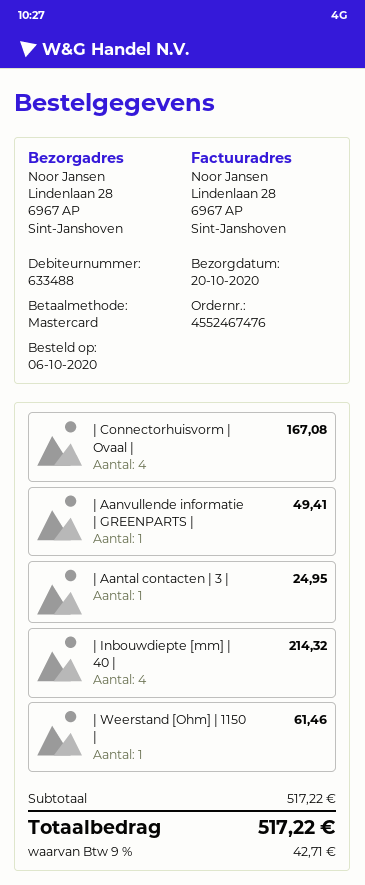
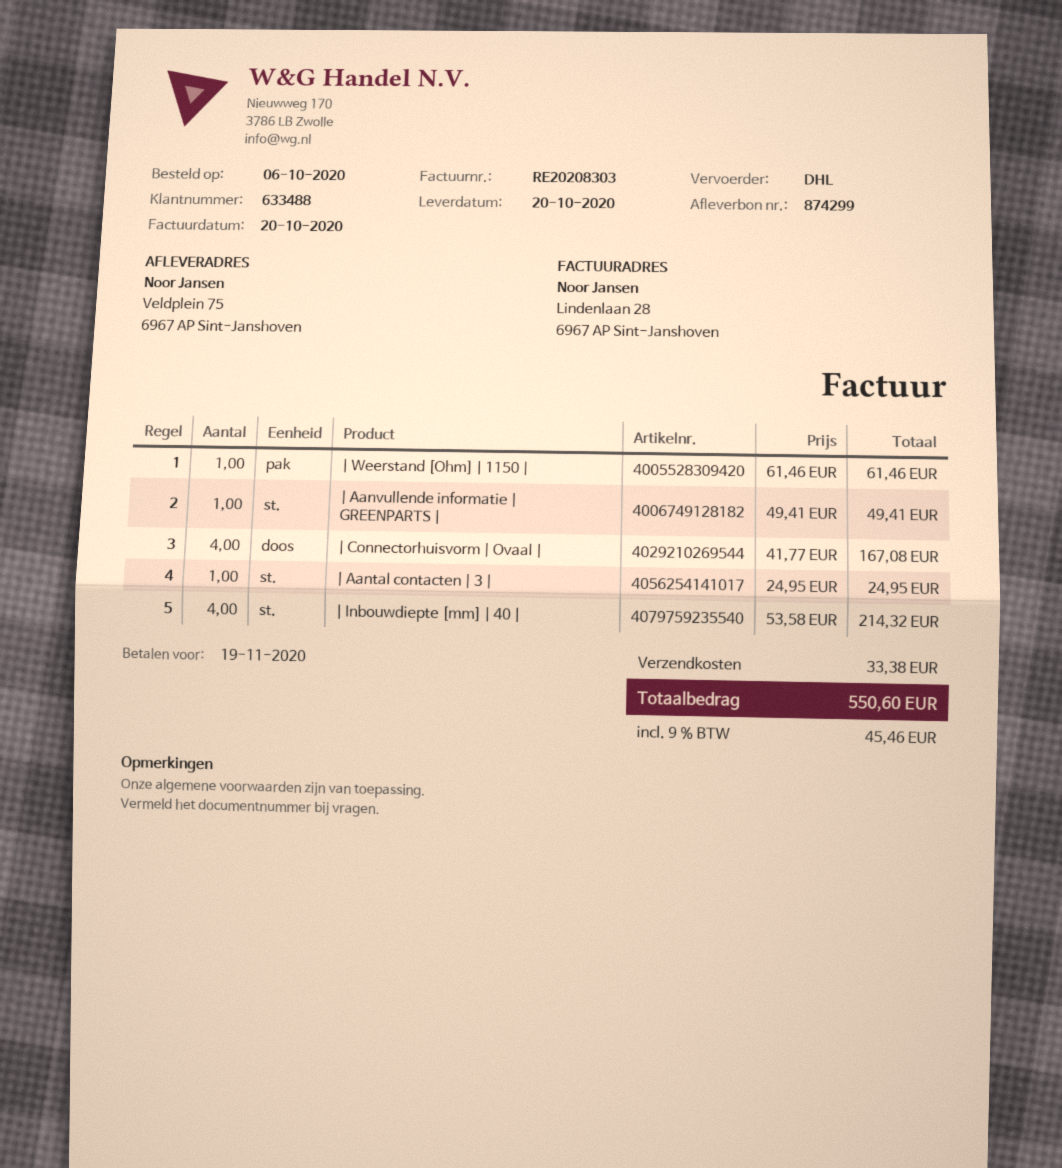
ship to: Lindenlaan 28, 6967 AP Sint-Janshoven -> Veldplein 75, 6967 AP Sint-Janshoven
shipping: none -> 33.38
tax: 9% = 42.71 -> 9% = 45.46
total: 517.22 -> 550.60

